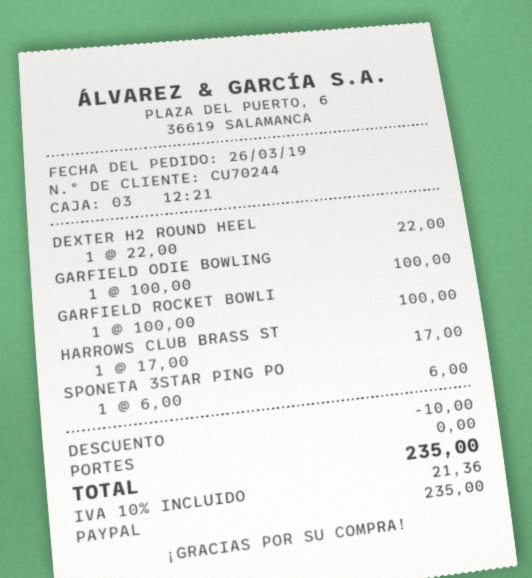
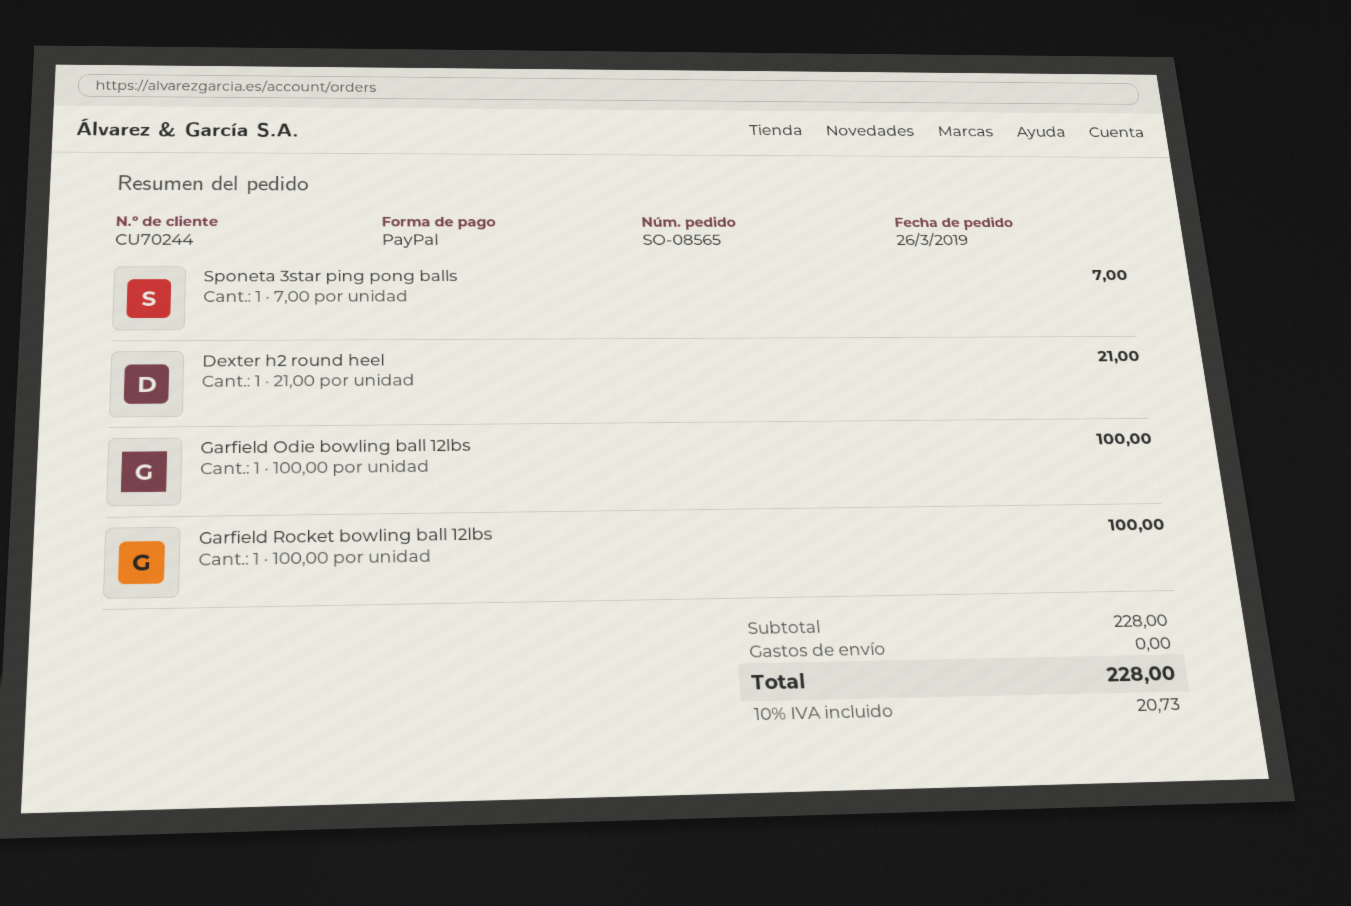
DEXTER H2 ROUND HEEL: 1 x 22.00 = 22.00 -> 1 x 21.00 = 21.00
HARROWS CLUB BRASS ST: 1 x 17.00 = 17.00 -> none
SPONETA 3STAR PING PO: 1 x 6.00 = 6.00 -> 1 x 7.00 = 7.00
discount: 10.00 -> none
tax: 10% = 21.36 -> 10% = 20.73
total: 235.00 -> 228.00

